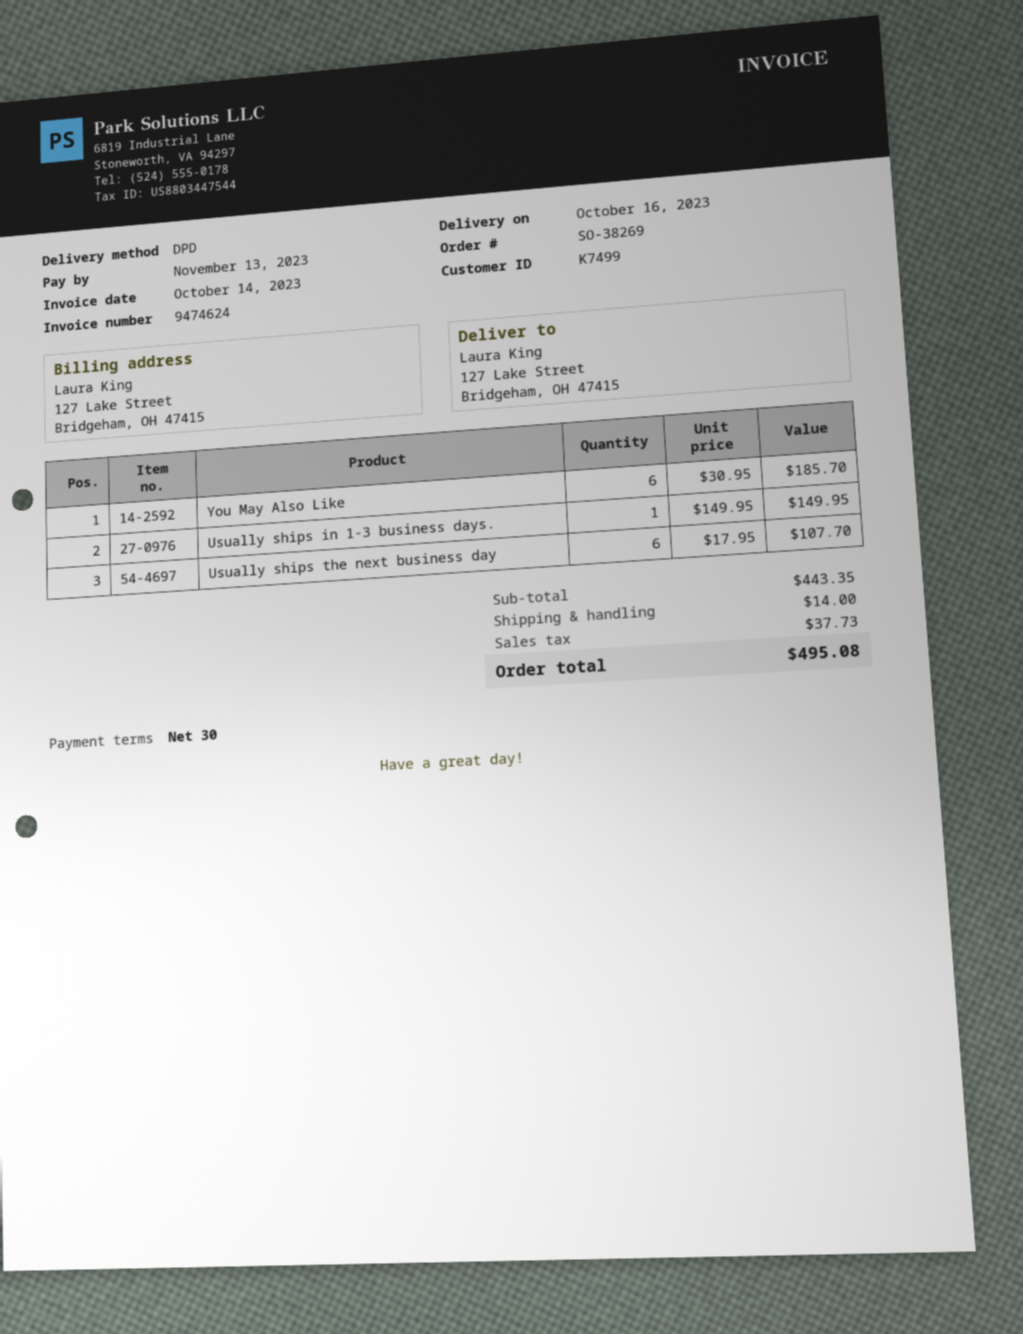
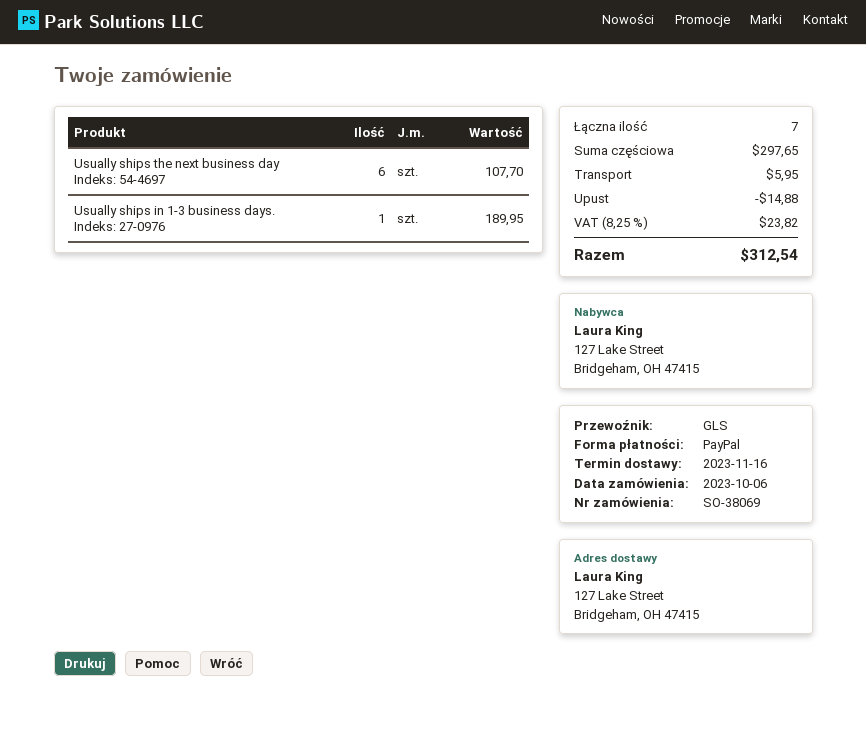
order number: SO-38269 -> SO-38069
delivery date: 2023-10-16 -> 2023-11-16
shipping method: DPD -> GLS
You May Also Like: 6 for 185.70 -> none
Usually ships in 1-3 business days.: 1 for 149.95 -> 1 for 189.95
subtotal: 443.35 -> 297.65
discount: none -> 14.88
shipping: 14.00 -> 5.95
tax: 37.73 -> 23.82
total: 495.08 -> 312.54

